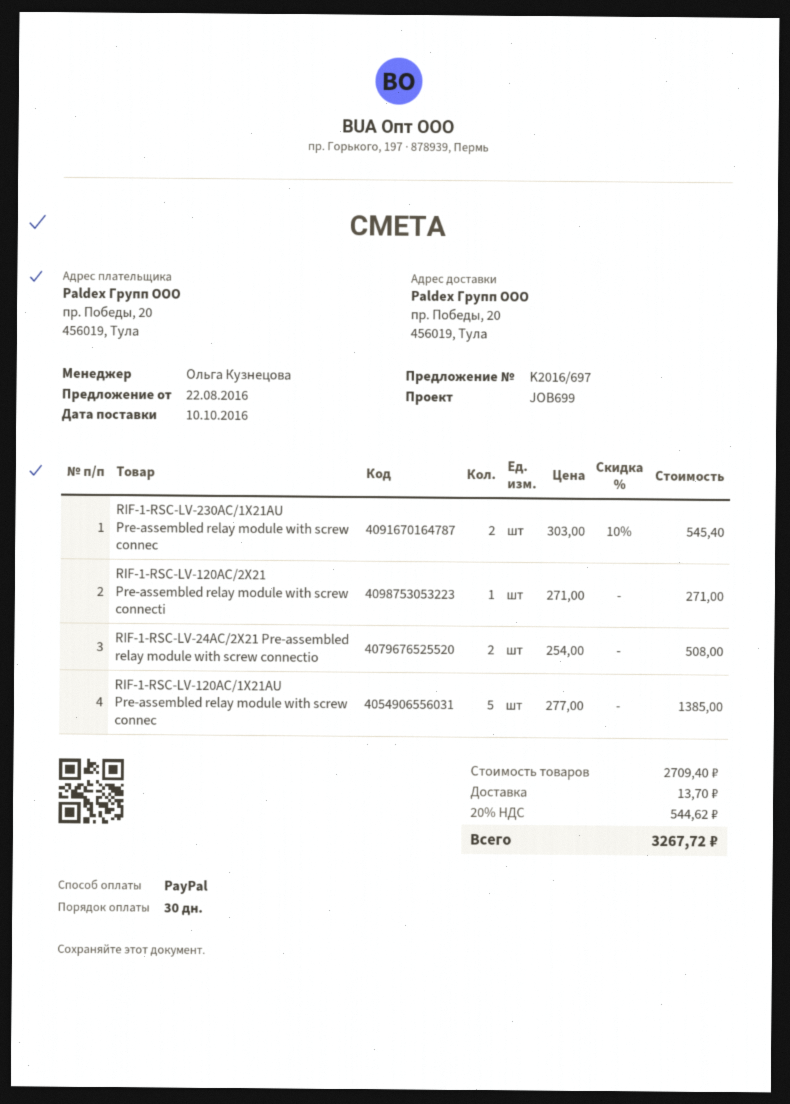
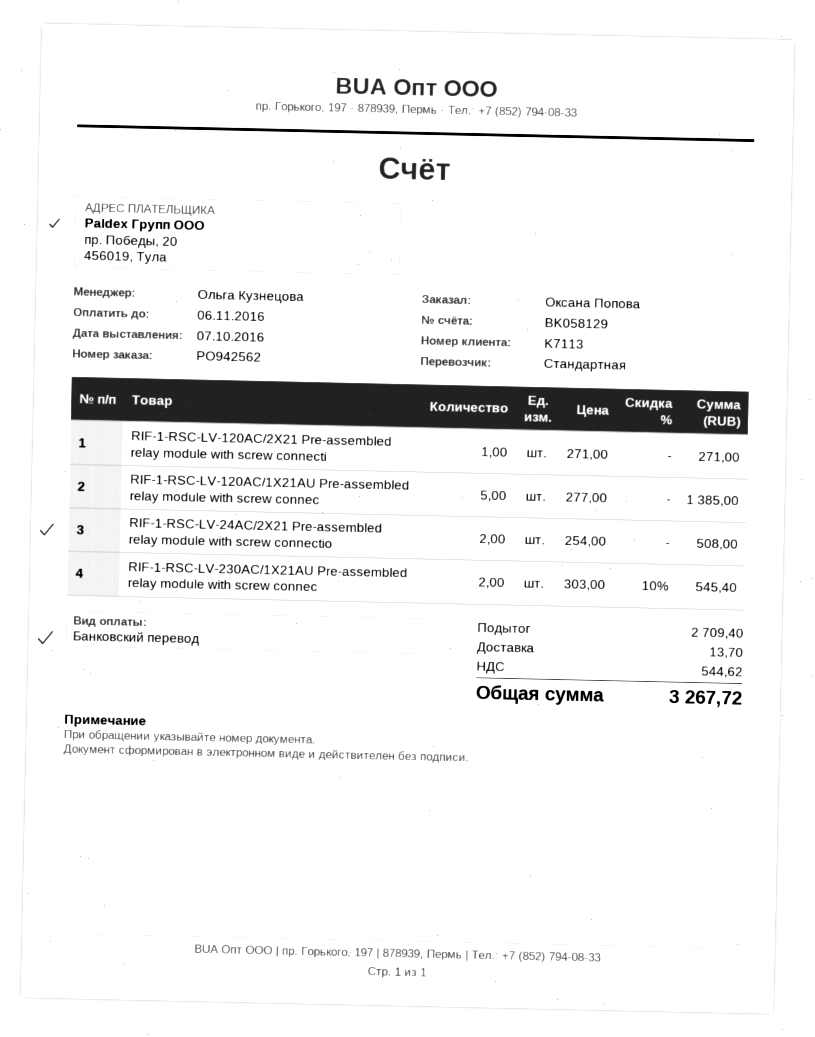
payment method: PayPal -> bank transfer

